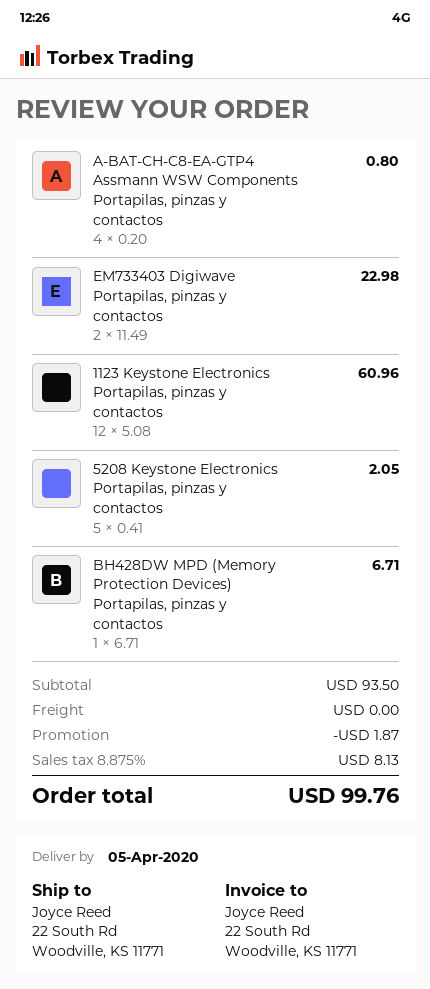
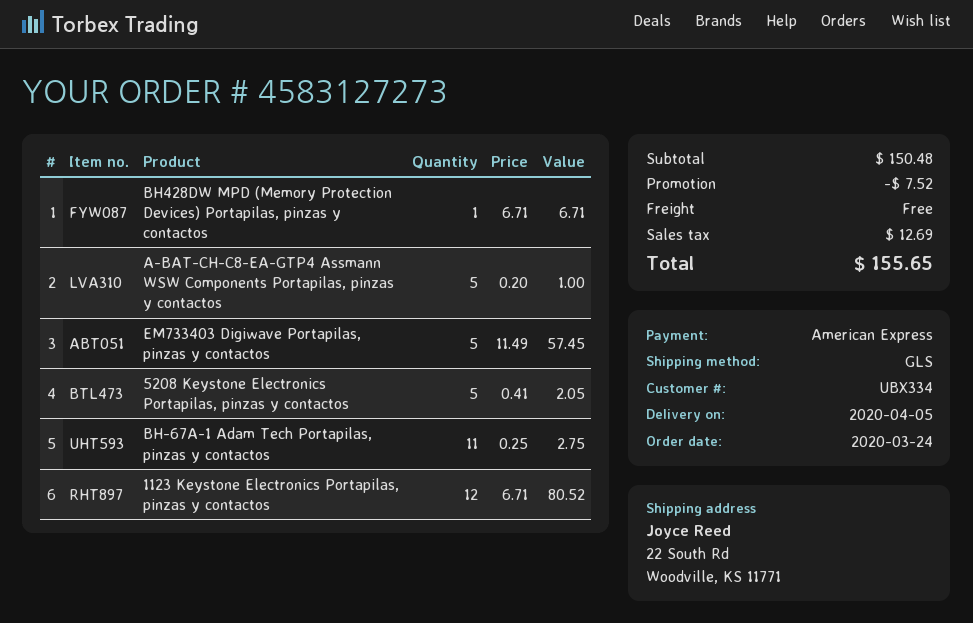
A-BAT-CH-C8-EA-GTP4 Assmann WSW Components Portapilas, pinzas y contactos: 4 x 0.20 = 0.80 -> 5 x 0.20 = 1.00
EM733403 Digiwave Portapilas, pinzas y contactos: 2 x 11.49 = 22.98 -> 5 x 11.49 = 57.45
1123 Keystone Electronics Portapilas, pinzas y contactos: 12 x 5.08 = 60.96 -> 12 x 6.71 = 80.52
BH-67A-1 Adam Tech Portapilas, pinzas y contactos: none -> 11 x 0.25 = 2.75
subtotal: 93.50 -> 150.48
discount: 1.87 -> 7.52
tax: 8.13 -> 12.69
total: 99.76 -> 155.65

